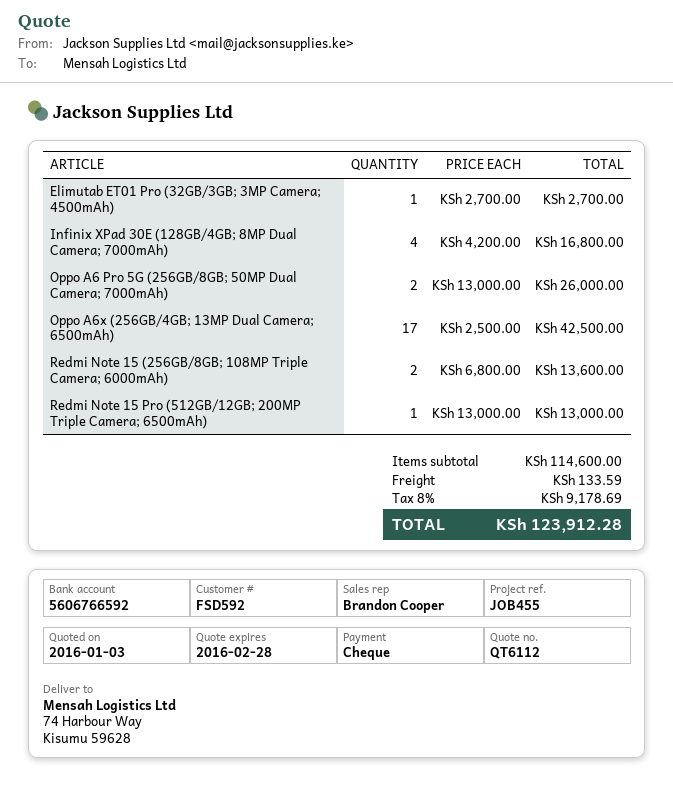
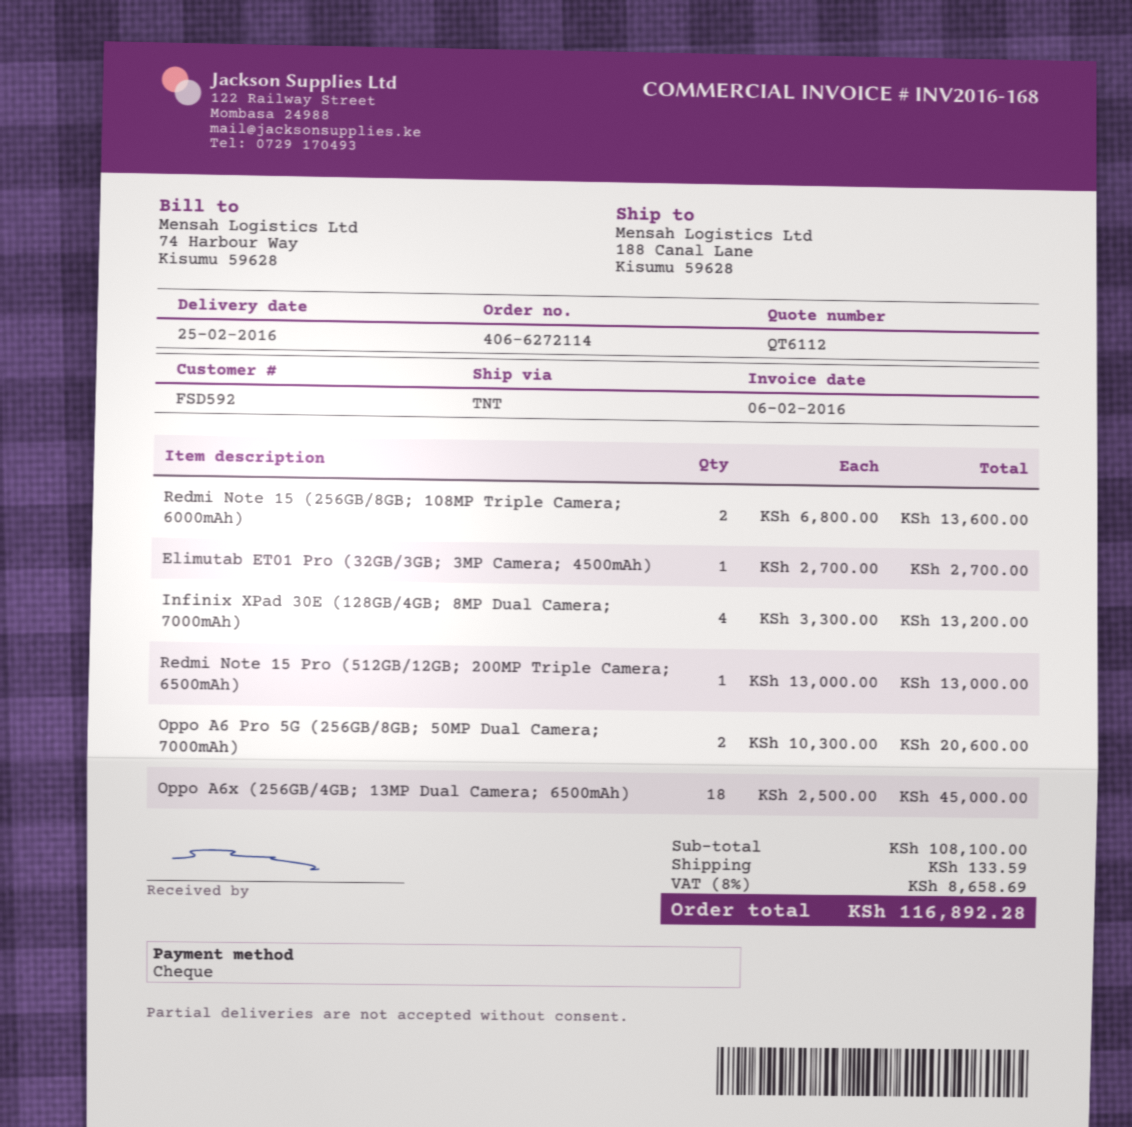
ship to: 74 Harbour Way, Kisumu 59628 -> 188 Canal Lane, Kisumu 59628
Infinix XPad 30E (128GB/4GB; 8MP Dual Camera; 7000mAh): 4 x 4200.00 = 16800.00 -> 4 x 3300.00 = 13200.00
Oppo A6 Pro 5G (256GB/8GB; 50MP Dual Camera; 7000mAh): 2 x 13000.00 = 26000.00 -> 2 x 10300.00 = 20600.00
Oppo A6x (256GB/4GB; 13MP Dual Camera; 6500mAh): 17 x 2500.00 = 42500.00 -> 18 x 2500.00 = 45000.00
subtotal: 114600.00 -> 108100.00
tax: 8% = 9178.69 -> 8% = 8658.69
total: 123912.28 -> 116892.28

